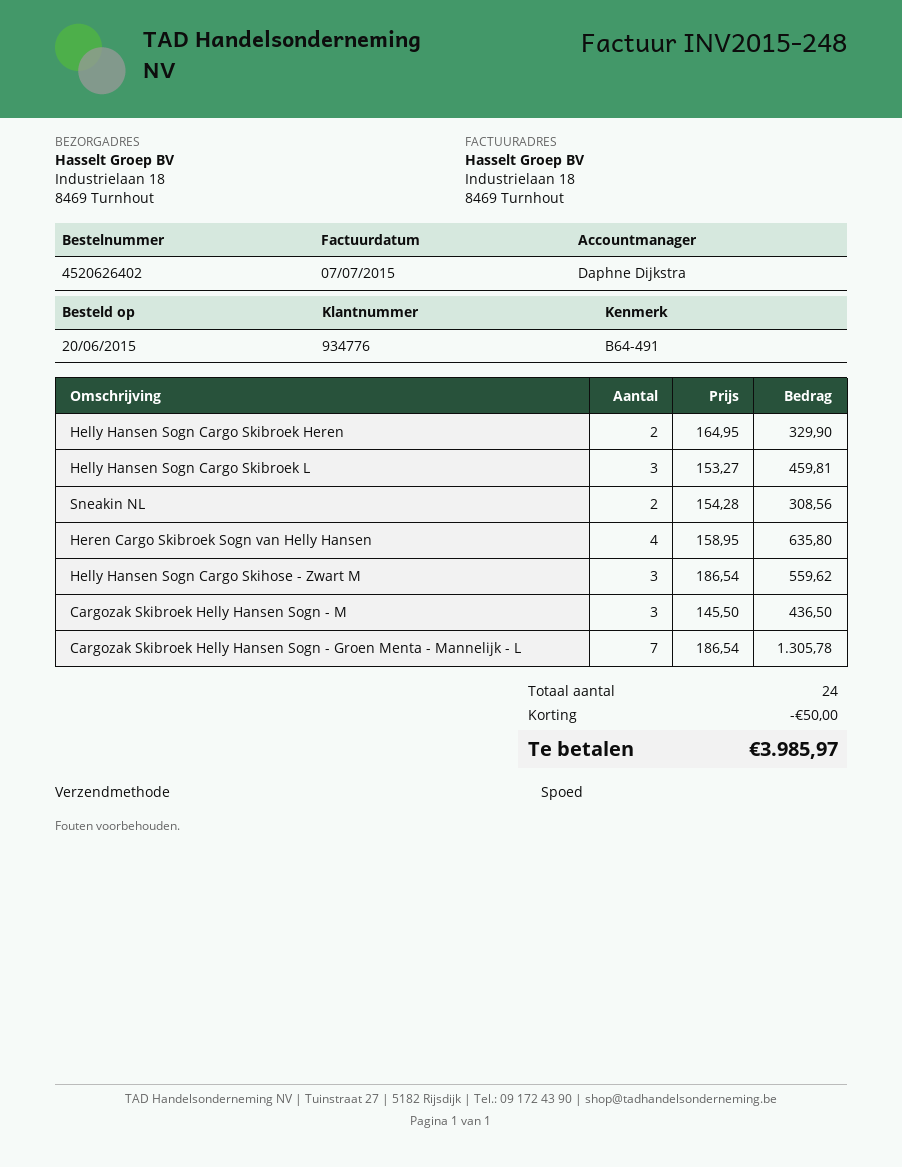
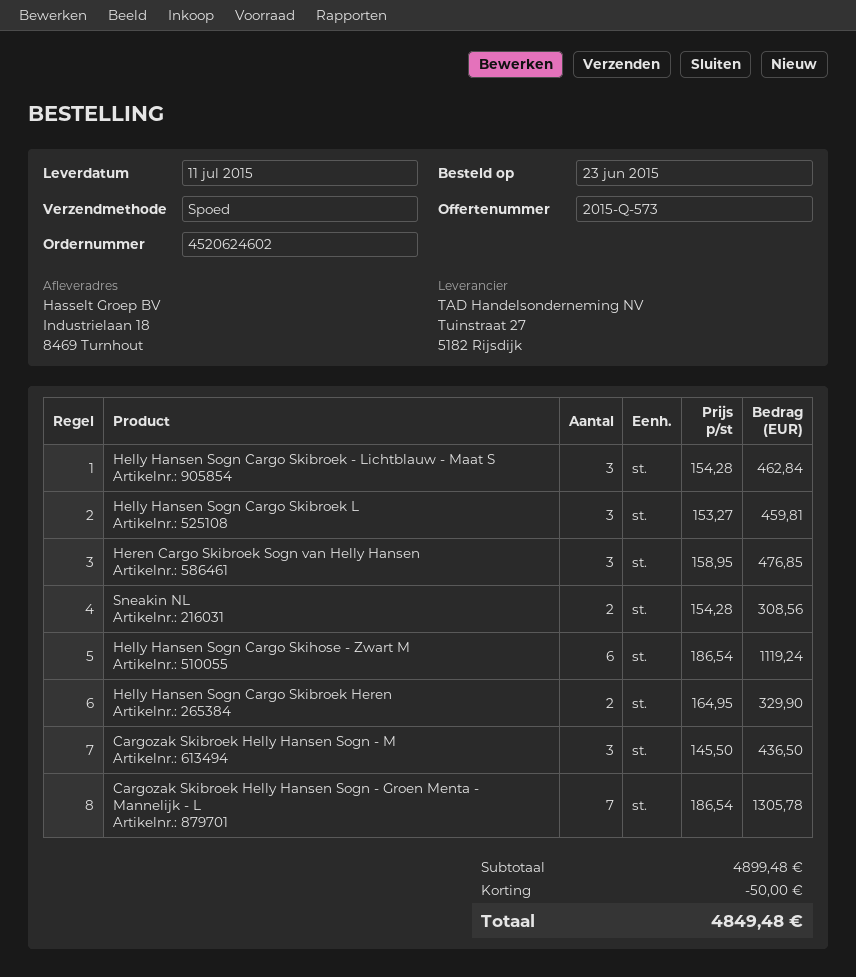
order number: 4520626402 -> 4520624602
order date: 2015-06-20 -> 2015-06-23
Heren Cargo Skibroek Sogn van Helly Hansen: 4 x 158.95 = 635.80 -> 3 x 158.95 = 476.85
Helly Hansen Sogn Cargo Skihose - Zwart M: 3 x 186.54 = 559.62 -> 6 x 186.54 = 1119.24
Helly Hansen Sogn Cargo Skibroek - Lichtblauw - Maat S: none -> 3 x 154.28 = 462.84
total: 3985.97 -> 4849.48

